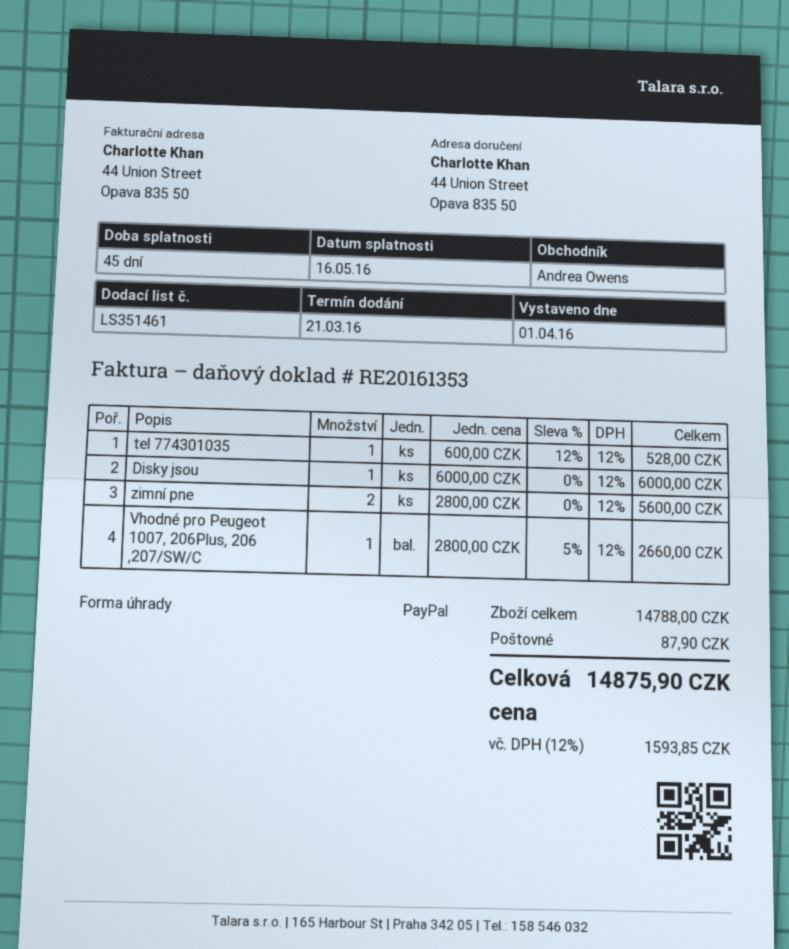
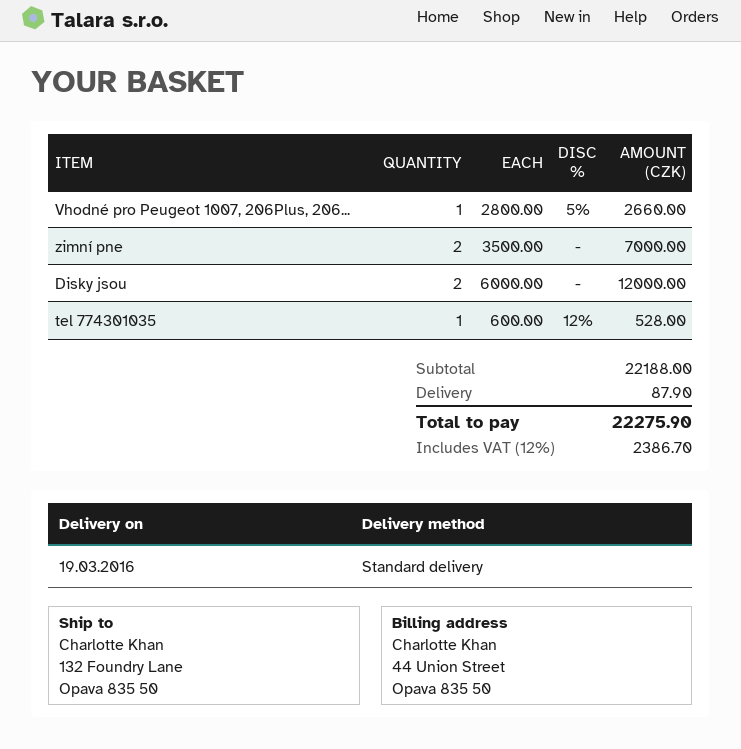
delivery date: 2016-03-21 -> 2016-03-19
ship to: 44 Union Street, Opava 835 50 -> 132 Foundry Lane, Opava 835 50
Disky jsou: 1 x 6000.00 = 6000.00 -> 2 x 6000.00 = 12000.00
zimní pne: 2 x 2800.00 = 5600.00 -> 2 x 3500.00 = 7000.00
subtotal: 14788.00 -> 22188.00
tax: 12% = 1593.85 -> 12% = 2386.70
total: 14875.90 -> 22275.90

